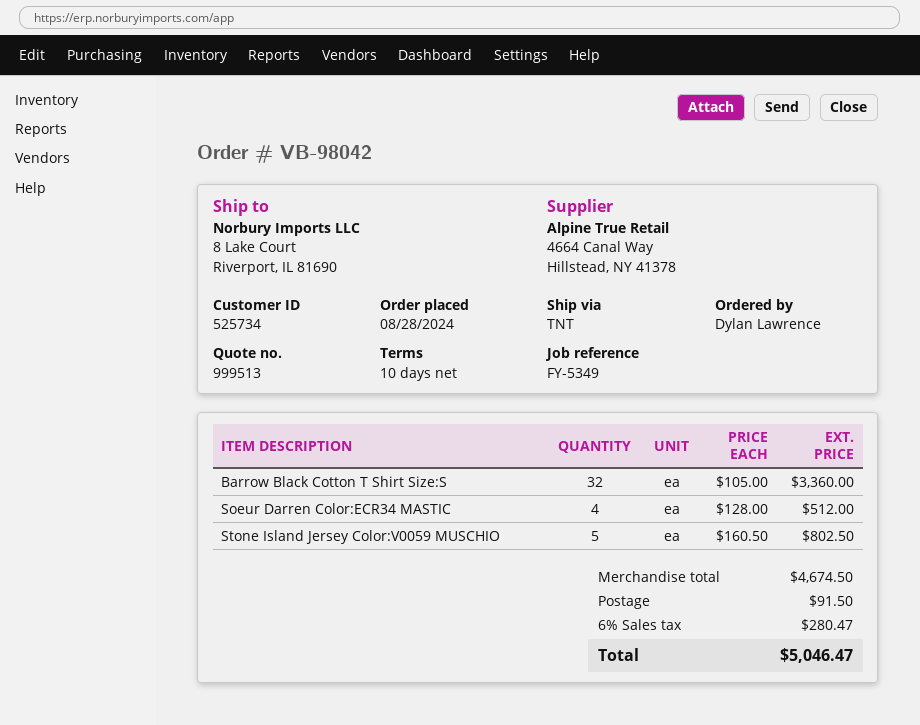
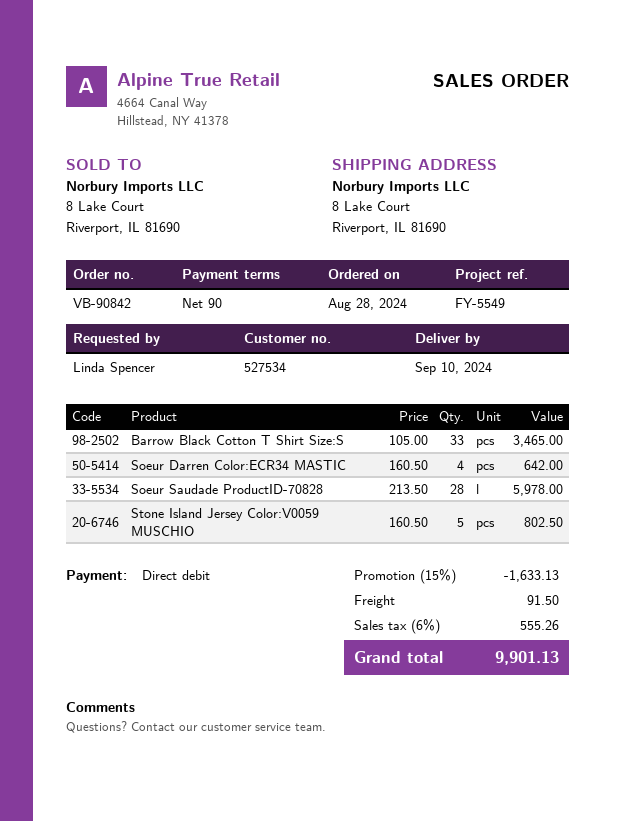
order number: VB-98042 -> VB-90842
payment terms: 10 days -> 90 days
customer number: 525734 -> 527534
reference: FY-5349 -> FY-5549
ordered by: Dylan Lawrence -> Linda Spencer
Barrow Black Cotton T Shirt Size:S: 32 x 105.00 = 3360.00 -> 33 x 105.00 = 3465.00
Soeur Darren Color:ECR34 MASTIC: 4 x 128.00 = 512.00 -> 4 x 160.50 = 642.00
Soeur Saudade ProductID-70828: none -> 28 x 213.50 = 5978.00
discount: none -> 15% = 1633.13
tax: 6% = 280.47 -> 6% = 555.26
total: 5046.47 -> 9901.13

